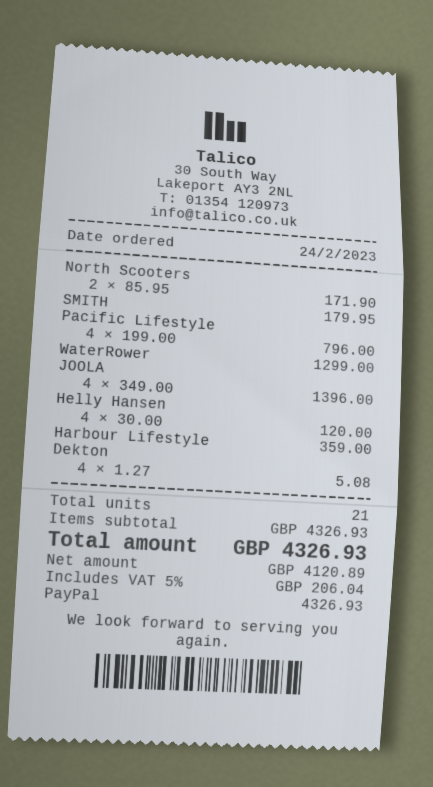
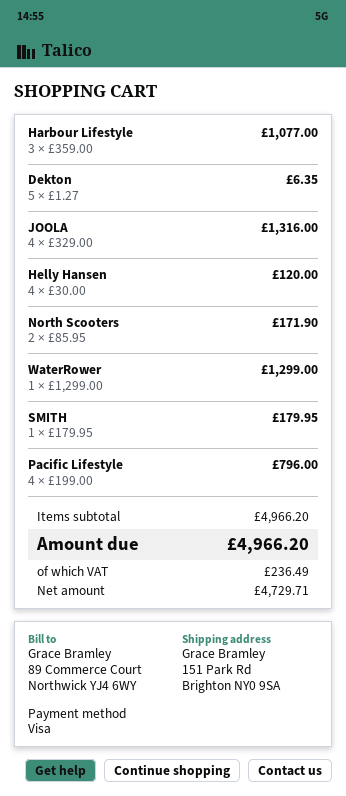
payment method: PayPal -> Visa
JOOLA: 4 x 349.00 = 1396.00 -> 4 x 329.00 = 1316.00
Harbour Lifestyle: 1 x 359.00 = 359.00 -> 3 x 359.00 = 1077.00
Dekton: 4 x 1.27 = 5.08 -> 5 x 1.27 = 6.35
subtotal: 4326.93 -> 4966.20
net: 4120.89 -> 4729.71
tax: 206.04 -> 236.49
total: 4326.93 -> 4966.20

